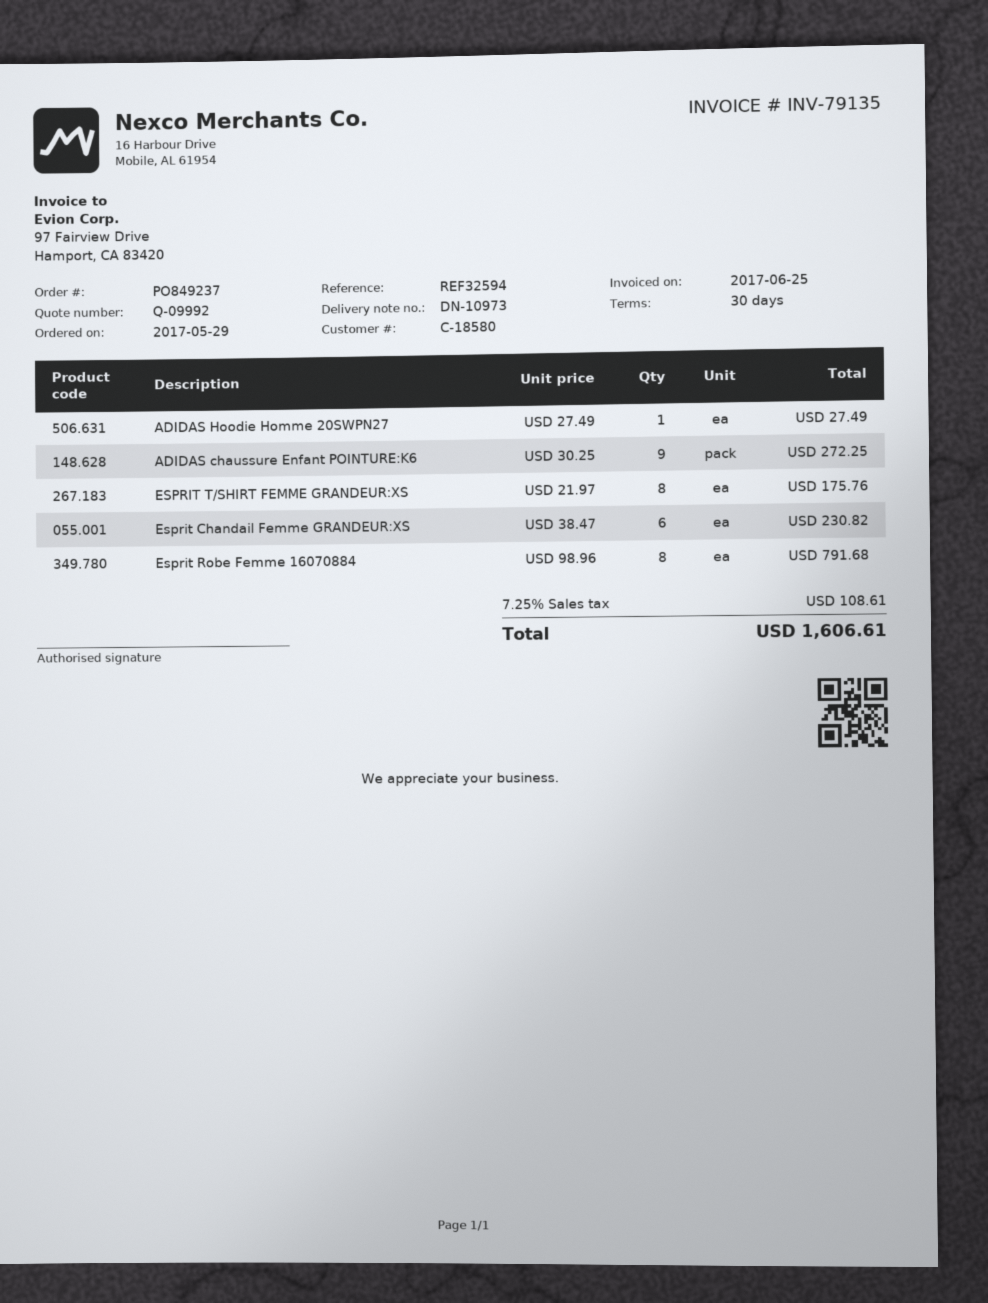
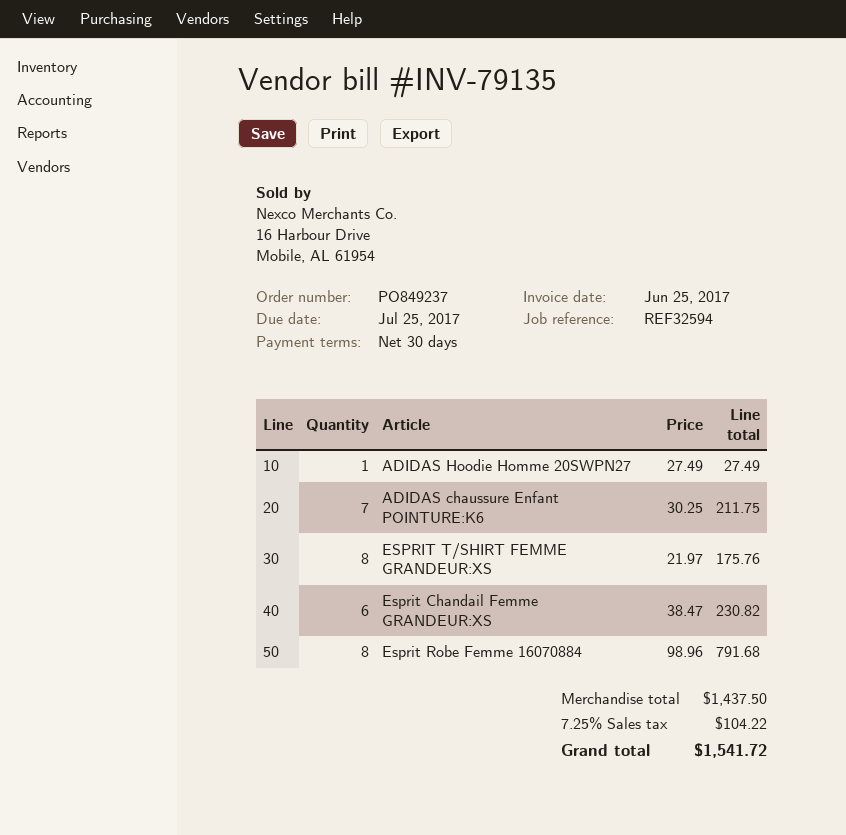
ADIDAS chaussure Enfant POINTURE:K6: 9 x 30.25 = 272.25 -> 7 x 30.25 = 211.75
tax: 7.25% = 108.61 -> 7.25% = 104.22
total: 1606.61 -> 1541.72

